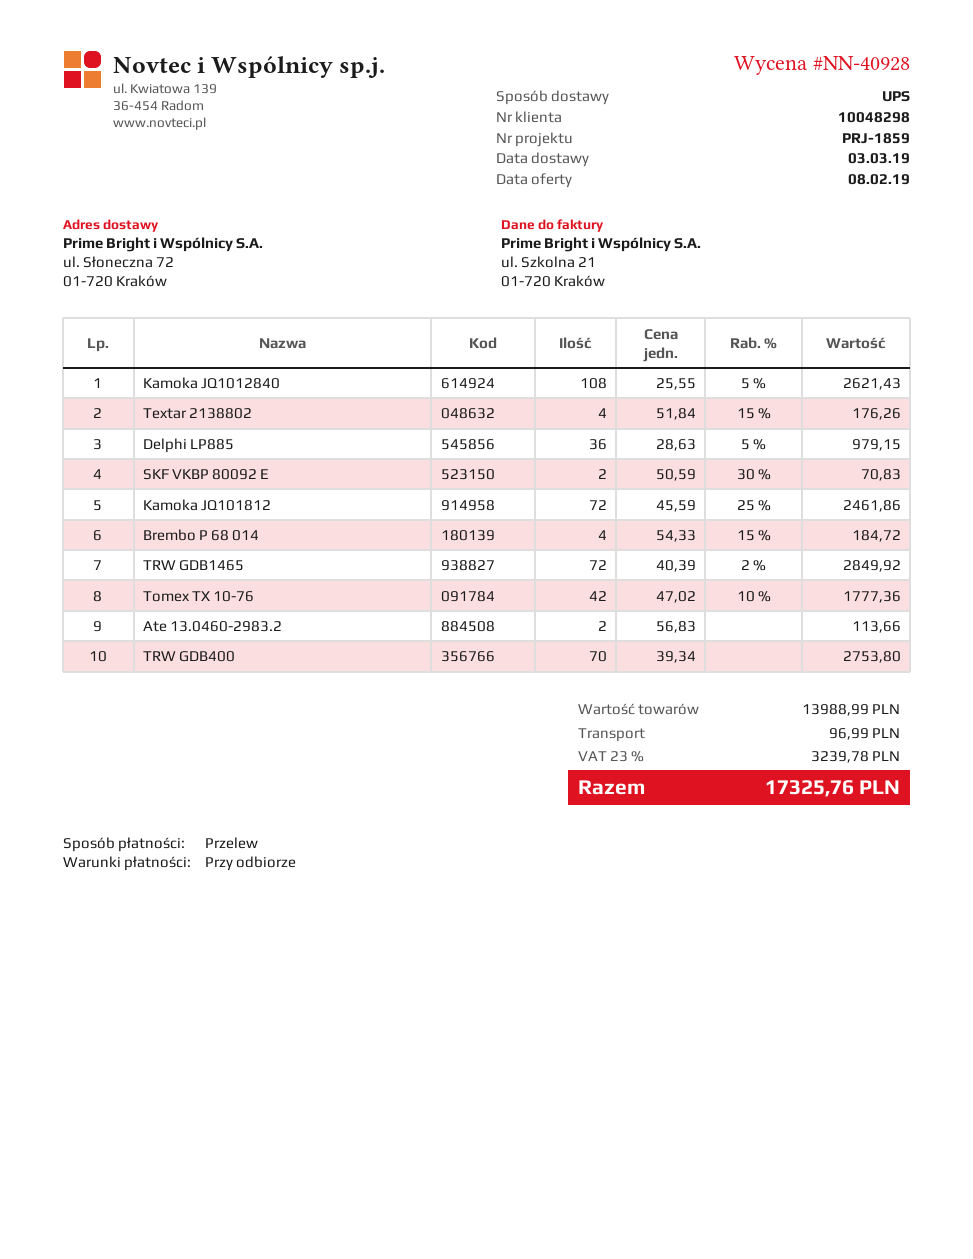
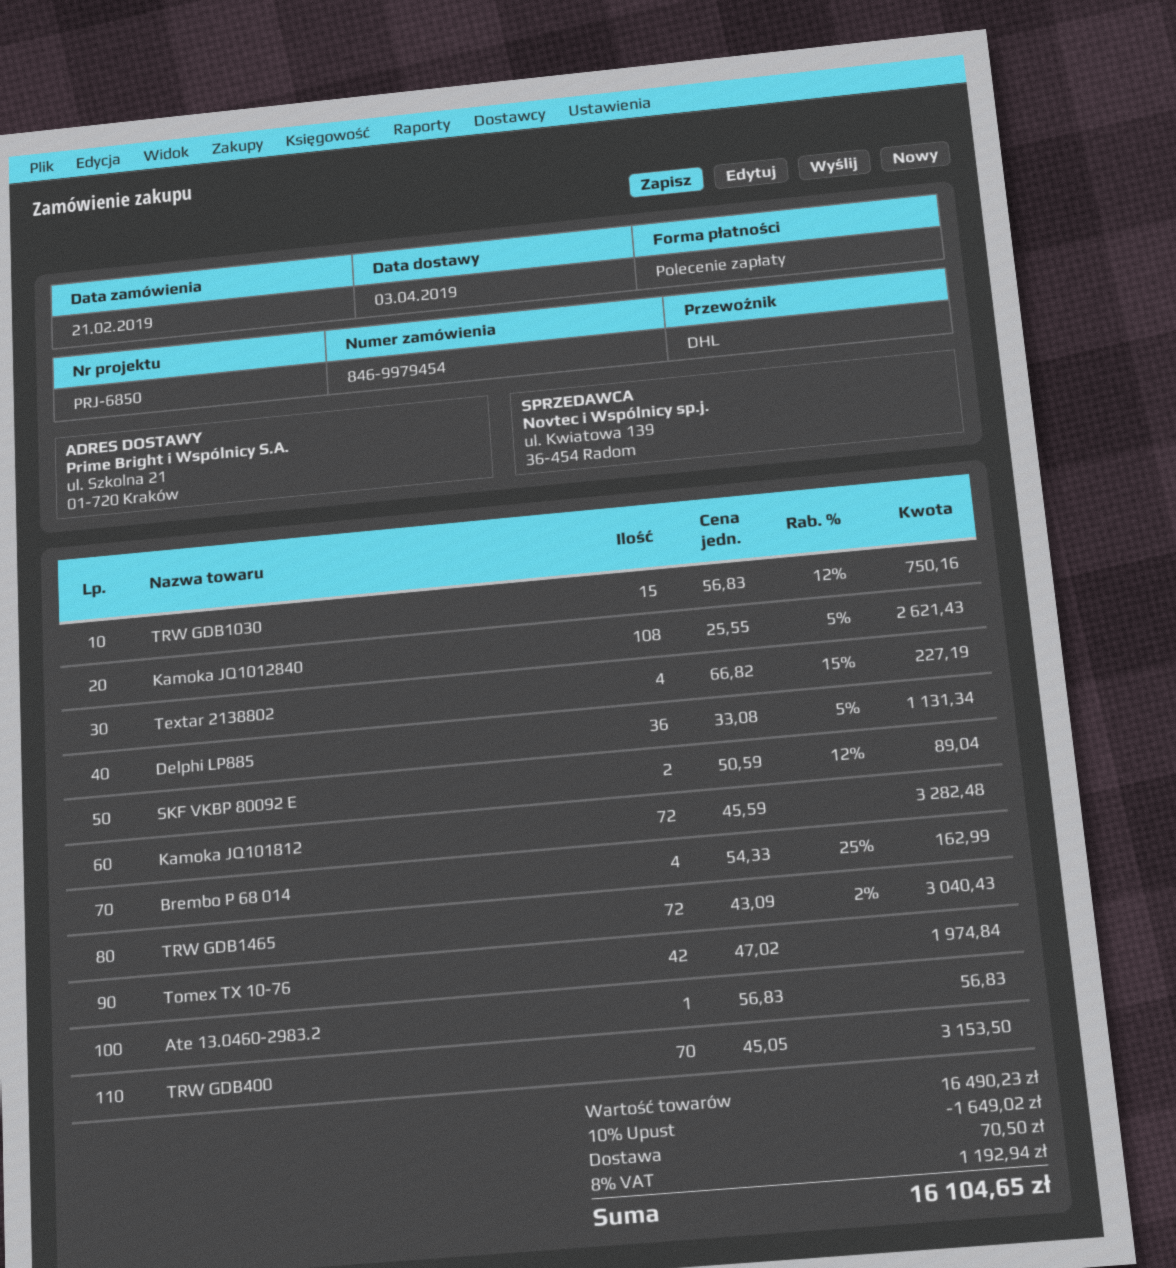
delivery date: 2019-03-03 -> 2019-04-03
reference: PRJ-1859 -> PRJ-6850
payment method: bank transfer -> direct debit
shipping method: UPS -> DHL
ship to: ul. Słoneczna 72, 01-720 Kraków -> ul. Szkolna 21, 01-720 Kraków
Textar 2138802: 4 x 51.84 - 15% = 176.26 -> 4 x 66.82 - 15% = 227.19
Delphi LP885: 36 x 28.63 - 5% = 979.15 -> 36 x 33.08 - 5% = 1131.34
SKF VKBP 80092 E: 2 x 50.59 - 30% = 70.83 -> 2 x 50.59 - 12% = 89.04
Kamoka JQ101812: 72 x 45.59 - 25% = 2461.86 -> 72 x 45.59 = 3282.48
Brembo P 68 014: 4 x 54.33 - 15% = 184.72 -> 4 x 54.33 - 25% = 162.99
TRW GDB1465: 72 x 40.39 - 2% = 2849.92 -> 72 x 43.09 - 2% = 3040.43
Tomex TX 10-76: 42 x 47.02 - 10% = 1777.36 -> 42 x 47.02 = 1974.84
Ate 13.0460-2983.2: 2 x 56.83 = 113.66 -> 1 x 56.83 = 56.83
TRW GDB400: 70 x 39.34 = 2753.80 -> 70 x 45.05 = 3153.50
TRW GDB1030: none -> 15 x 56.83 - 12% = 750.16
subtotal: 13988.99 -> 16490.23
discount: none -> 10% = 1649.02
shipping: 96.99 -> 70.50
tax: 23% = 3239.78 -> 8% = 1192.94
total: 17325.76 -> 16104.65

